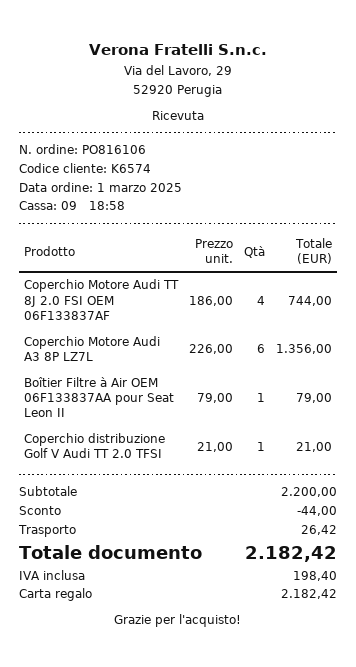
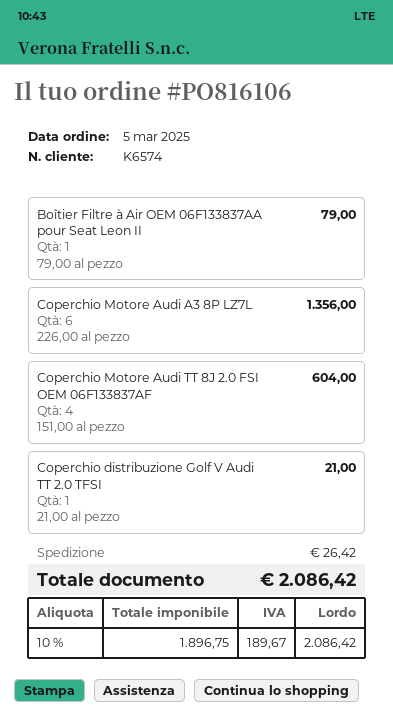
order date: 2025-03-01 -> 2025-03-05
Coperchio Motore Audi TT 8J 2.0 FSI OEM 06F133837AF: 4 x 186.00 = 744.00 -> 4 x 151.00 = 604.00
discount: 44.00 -> none
tax: 198.40 -> 189.67
total: 2182.42 -> 2086.42

